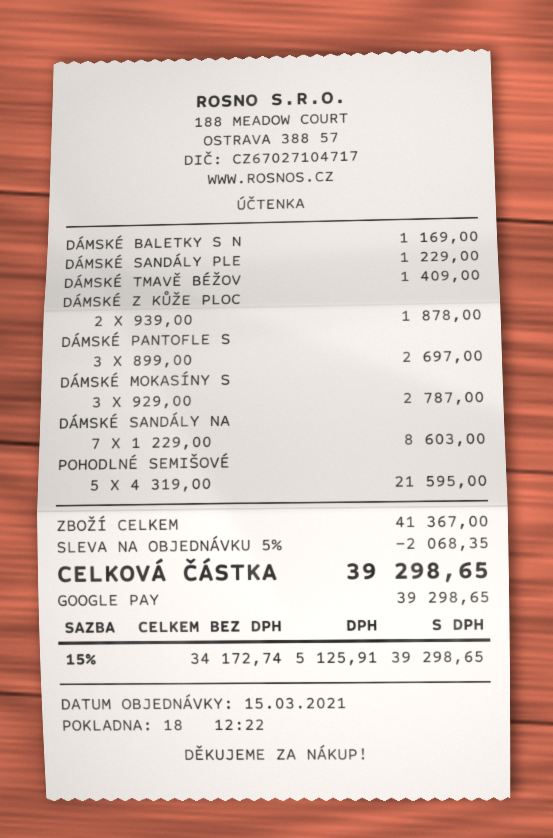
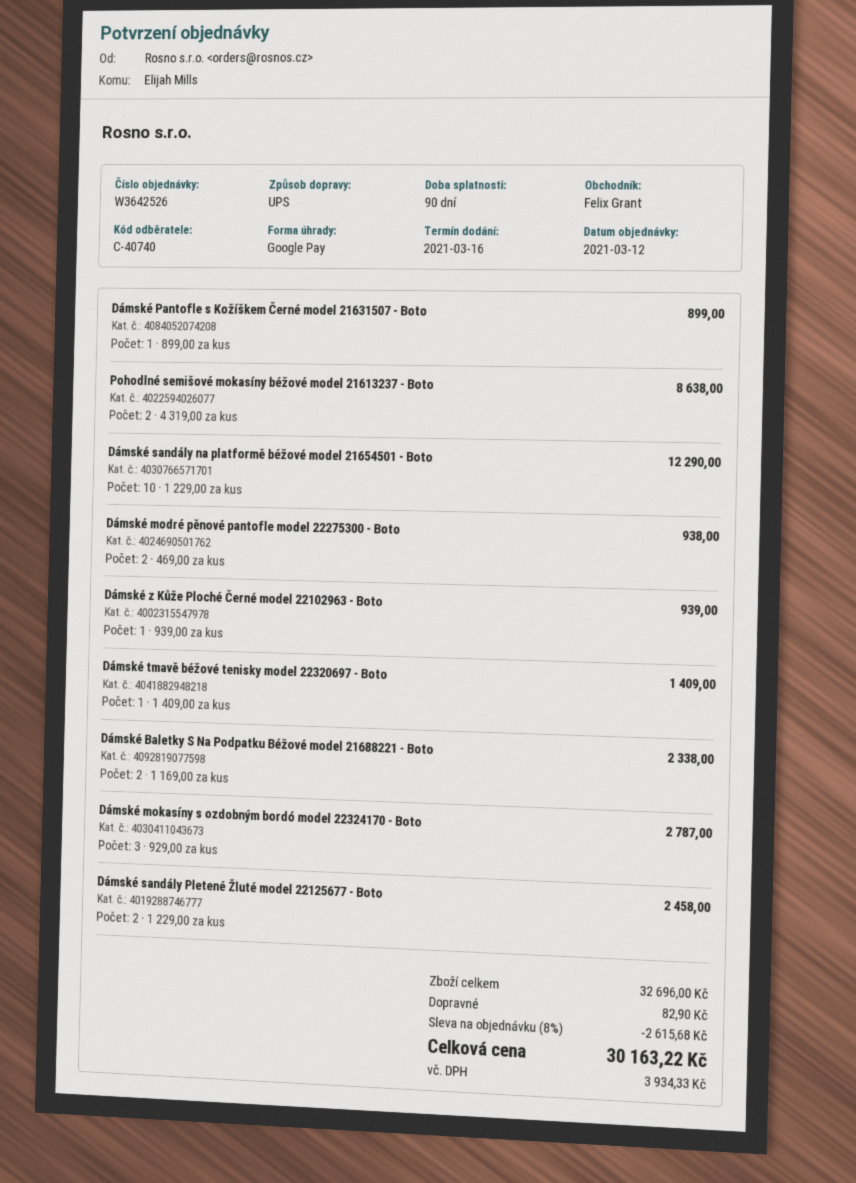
order date: 2021-03-15 -> 2021-03-12
DÁMSKÉ BALETKY S N: 1 x 1169.00 = 1169.00 -> 2 x 1169.00 = 2338.00
DÁMSKÉ SANDÁLY PLE: 1 x 1229.00 = 1229.00 -> 2 x 1229.00 = 2458.00
DÁMSKÉ Z KŮŽE PLOC: 2 x 939.00 = 1878.00 -> 1 x 939.00 = 939.00
DÁMSKÉ PANTOFLE S: 3 x 899.00 = 2697.00 -> 1 x 899.00 = 899.00
DÁMSKÉ SANDÁLY NA: 7 x 1229.00 = 8603.00 -> 10 x 1229.00 = 12290.00
POHODLNÉ SEMIŠOVÉ: 5 x 4319.00 = 21595.00 -> 2 x 4319.00 = 8638.00
Dámské modré pěnové pantofle model 22275300 - Boto: none -> 2 x 469.00 = 938.00
subtotal: 41367.00 -> 32696.00
discount: 5% = 2068.35 -> 8% = 2615.68
shipping: none -> 82.90
tax: 5125.91 -> 3934.33
total: 39298.65 -> 30163.22

